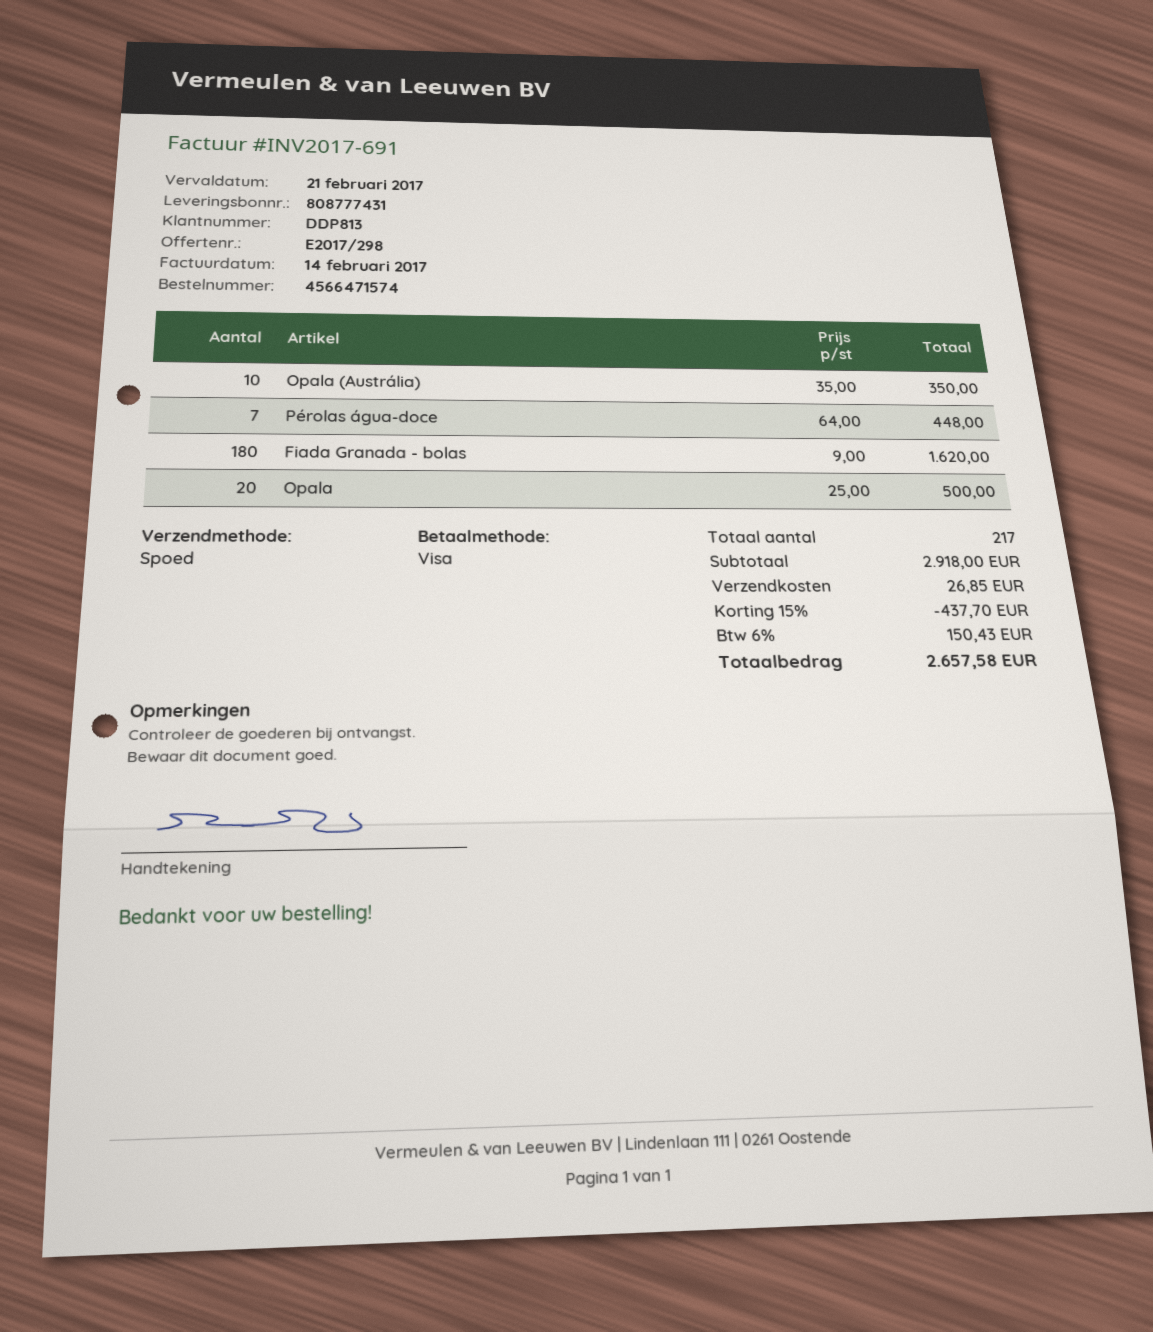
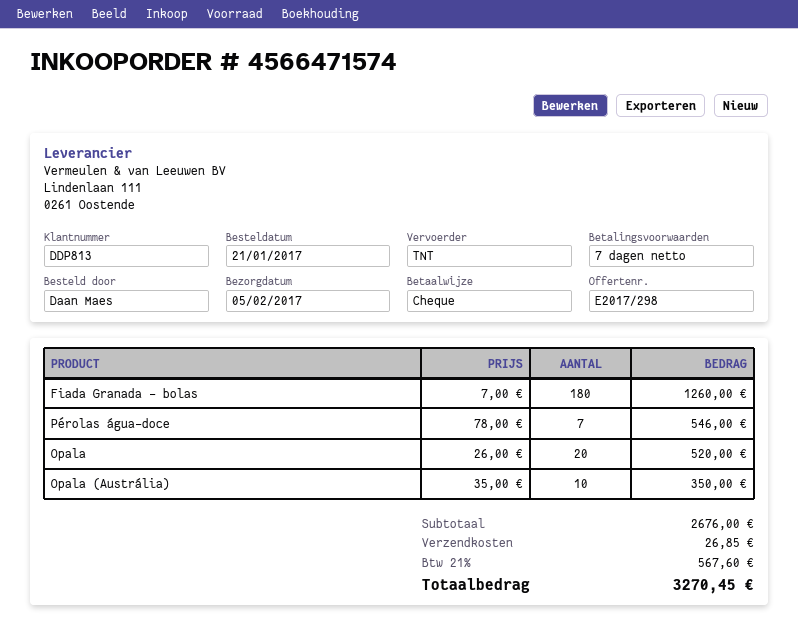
payment method: Visa -> cheque
shipping method: express -> TNT
Pérolas água-doce: 7 x 64.00 = 448.00 -> 7 x 78.00 = 546.00
Fiada Granada - bolas: 180 x 9.00 = 1620.00 -> 180 x 7.00 = 1260.00
Opala: 20 x 25.00 = 500.00 -> 20 x 26.00 = 520.00
subtotal: 2918.00 -> 2676.00
discount: 15% = 437.70 -> none
tax: 6% = 150.43 -> 21% = 567.60
total: 2657.58 -> 3270.45

